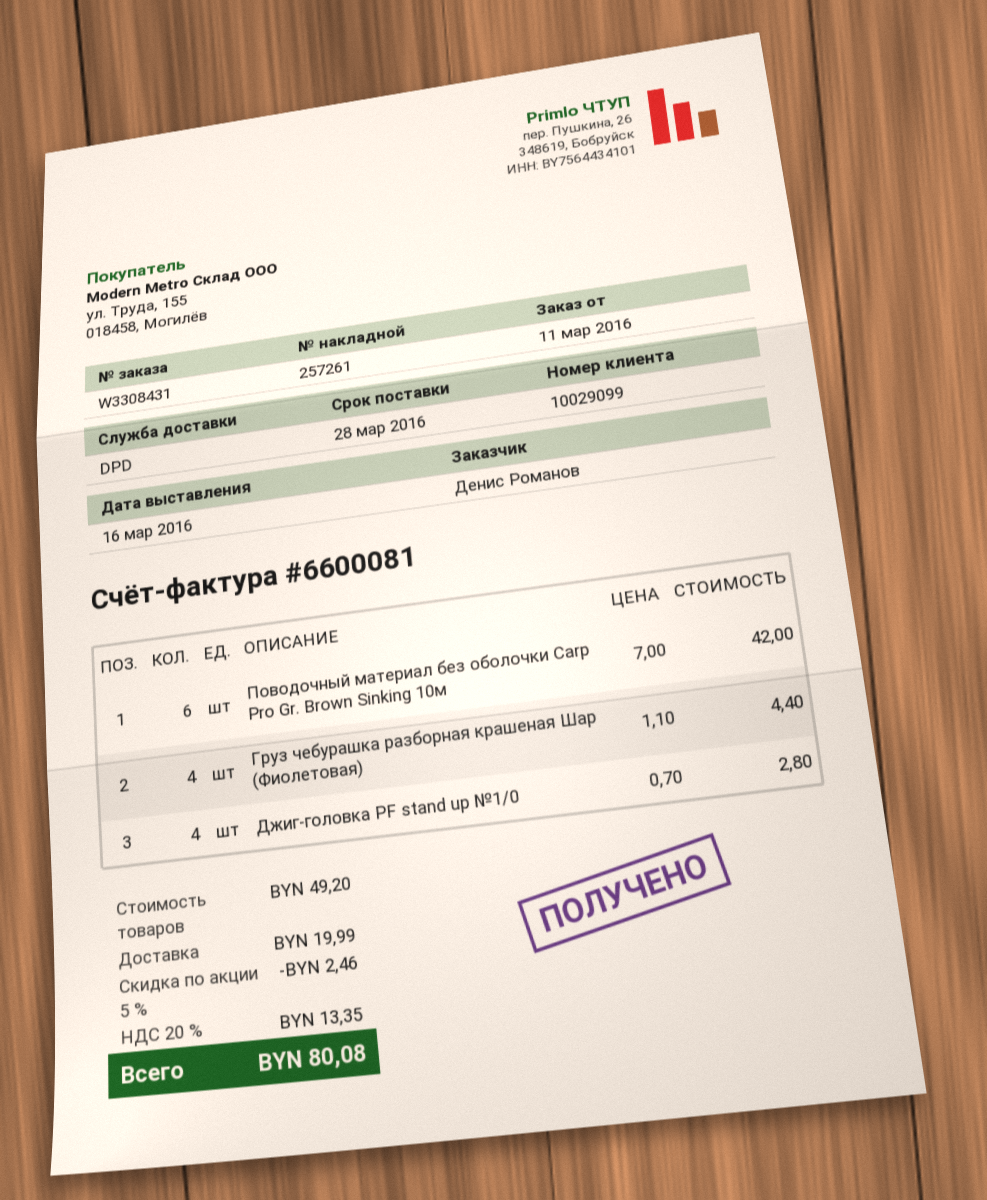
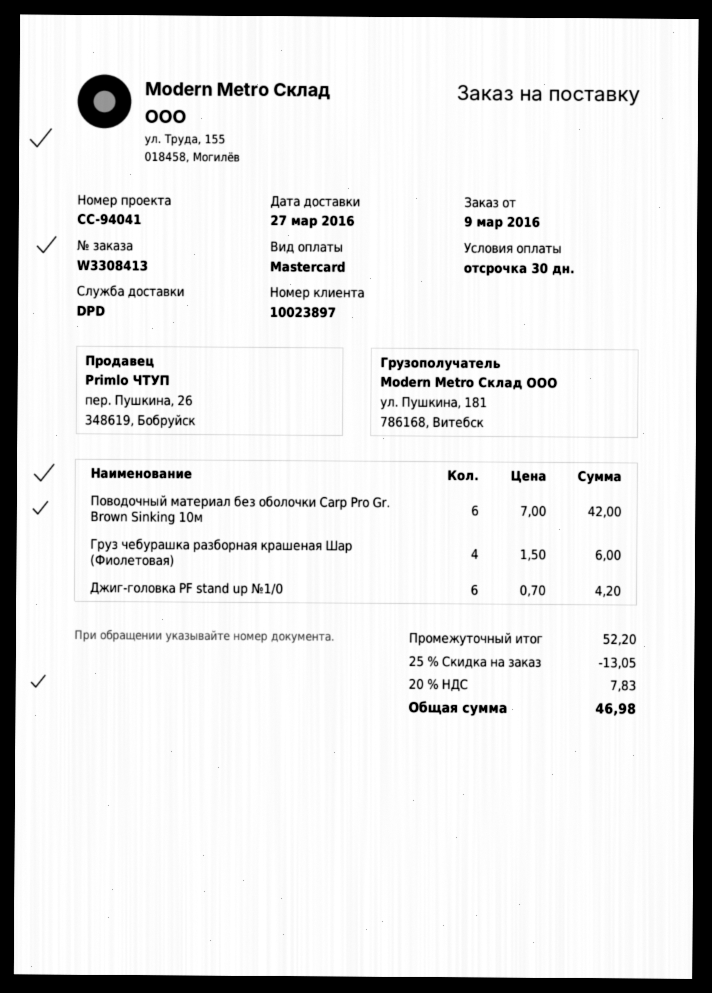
order number: W3308431 -> W3308413
order date: 2016-03-11 -> 2016-03-09
delivery date: 2016-03-28 -> 2016-03-27
customer number: 10029099 -> 10023897
Груз чебурашка разборная крашеная Шар (Фиолетовая): 4 x 1.10 = 4.40 -> 4 x 1.50 = 6.00
Джиг-головка PF stand up №1/0: 4 x 0.70 = 2.80 -> 6 x 0.70 = 4.20
subtotal: 49.20 -> 52.20
discount: 5% = 2.46 -> 25% = 13.05
shipping: 19.99 -> none
tax: 20% = 13.35 -> 20% = 7.83
total: 80.08 -> 46.98

